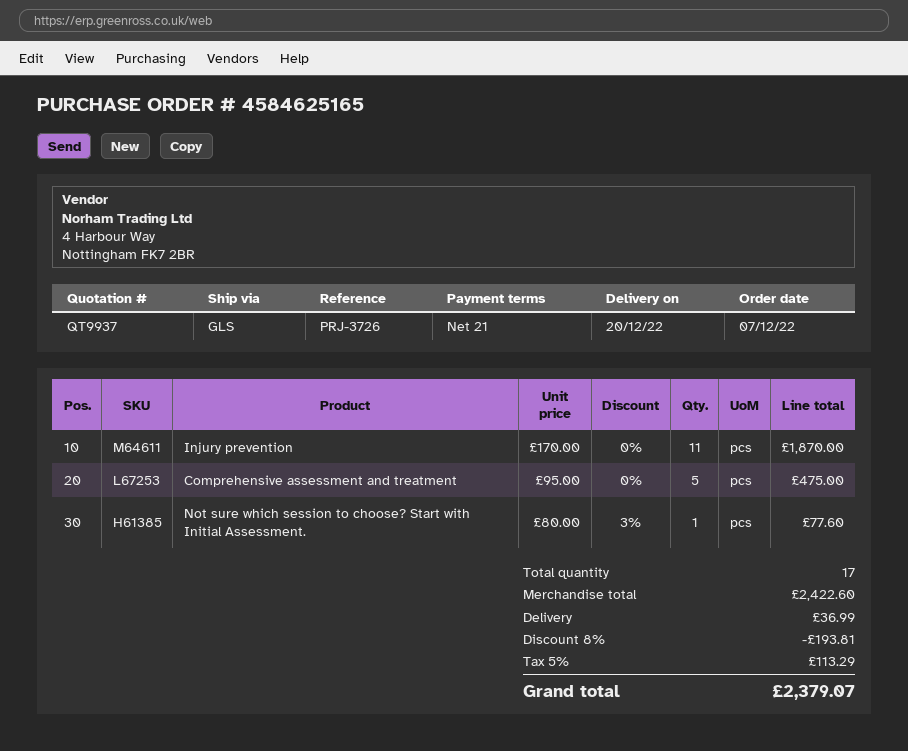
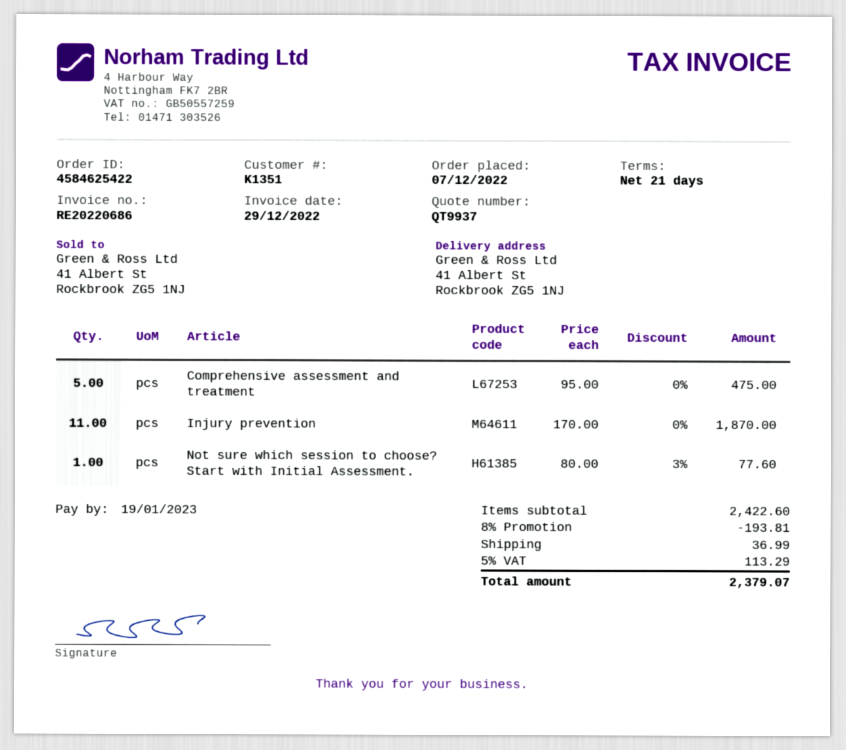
order number: 4584625165 -> 4584625422

